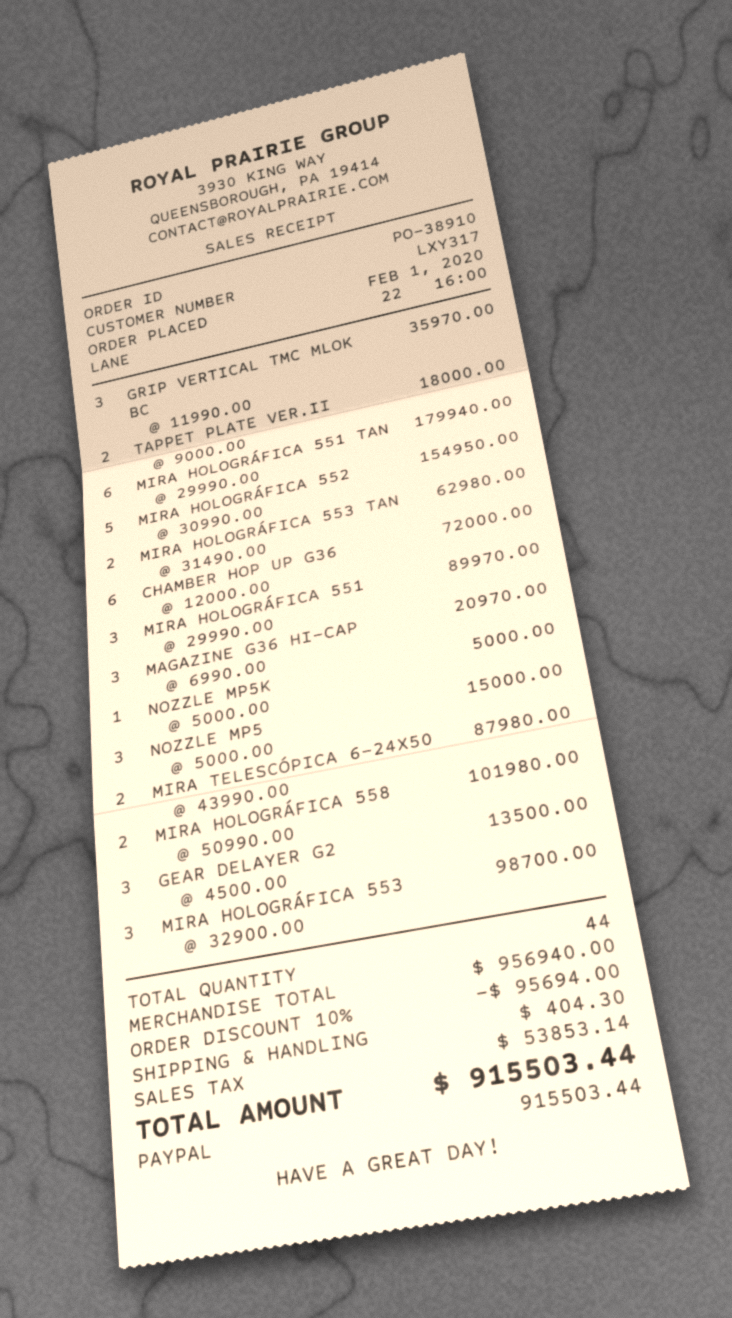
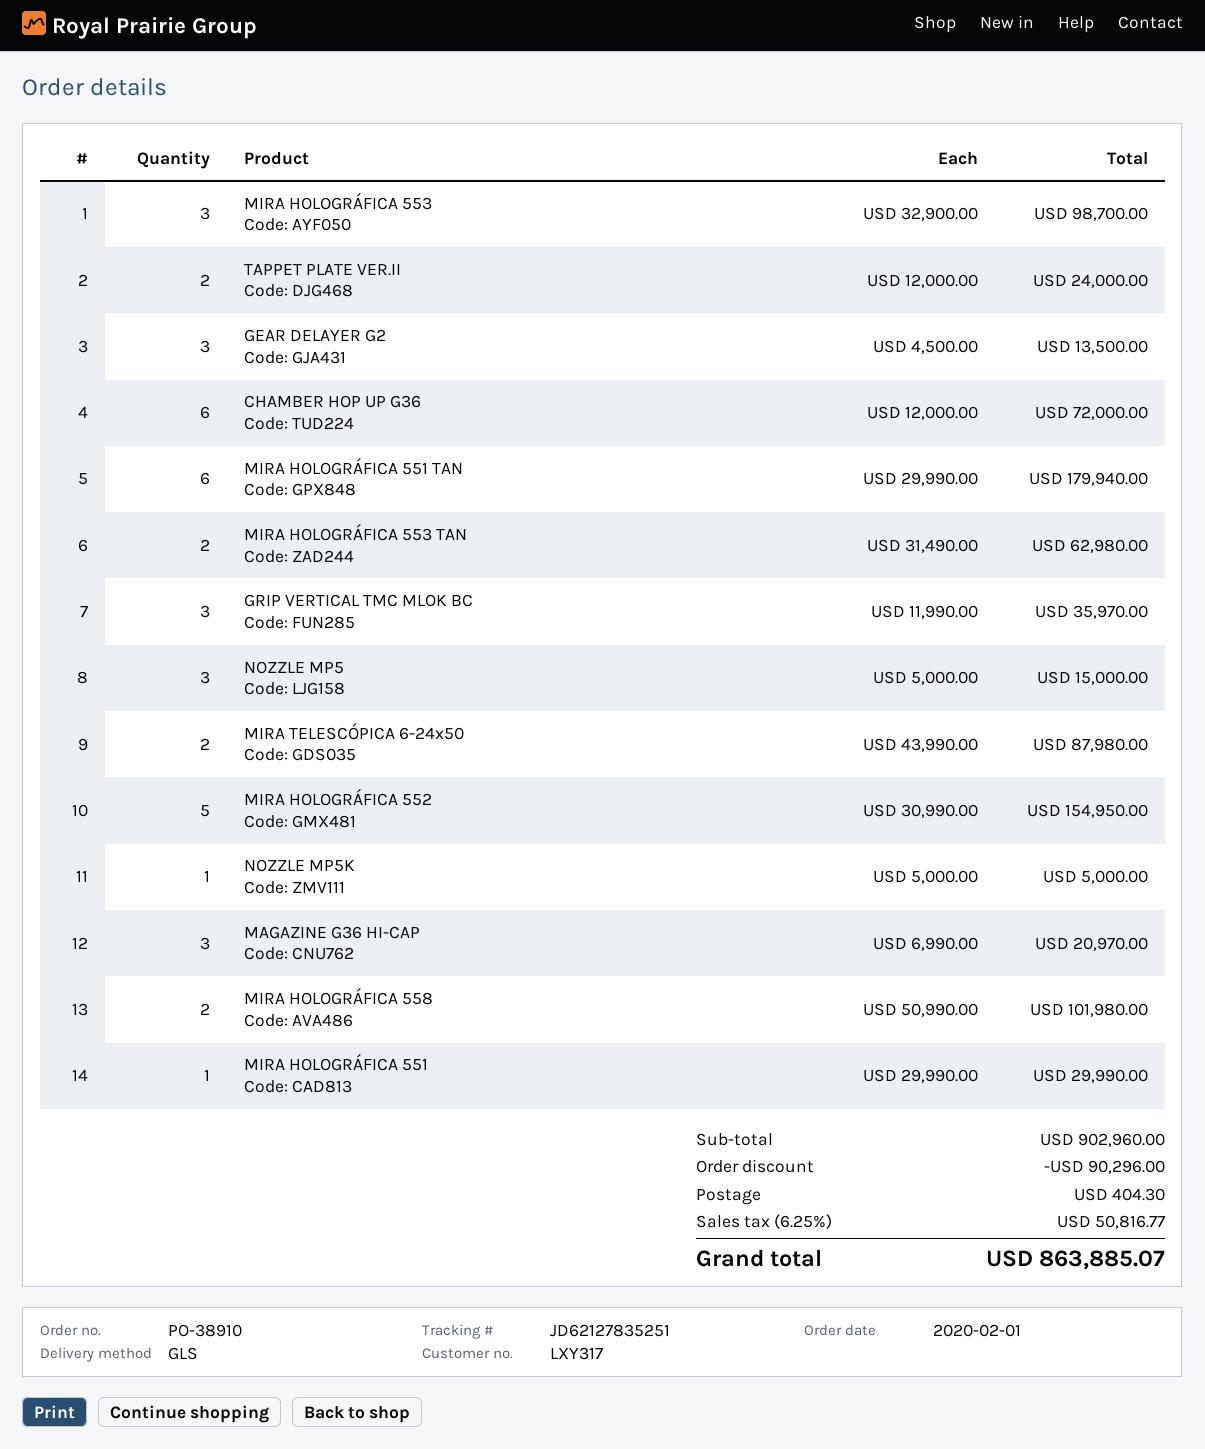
TAPPET PLATE VER.II: 2 x 9000.00 = 18000.00 -> 2 x 12000.00 = 24000.00
MIRA HOLOGRÁFICA 551: 3 x 29990.00 = 89970.00 -> 1 x 29990.00 = 29990.00
subtotal: 956940.00 -> 902960.00
discount: 95694.00 -> 90296.00
tax: 53853.14 -> 50816.77
total: 915503.44 -> 863885.07

